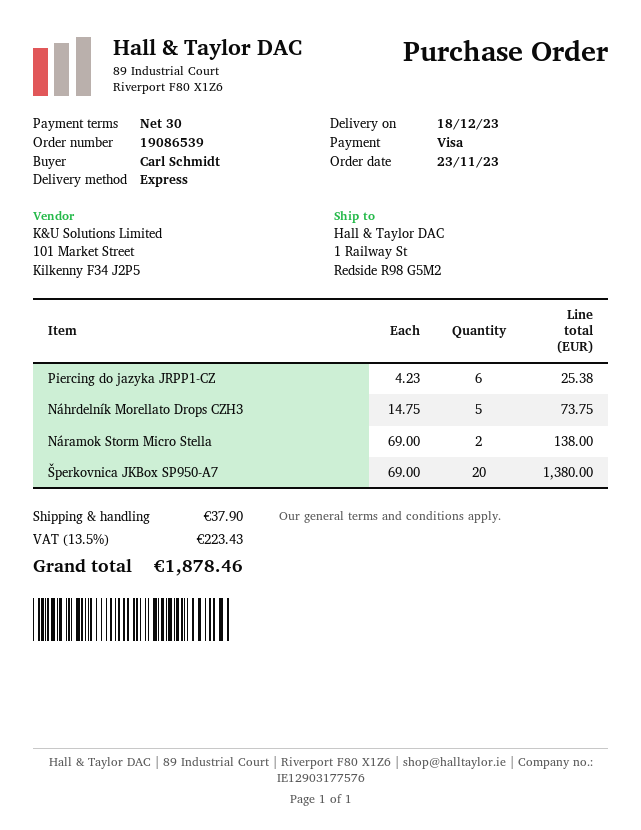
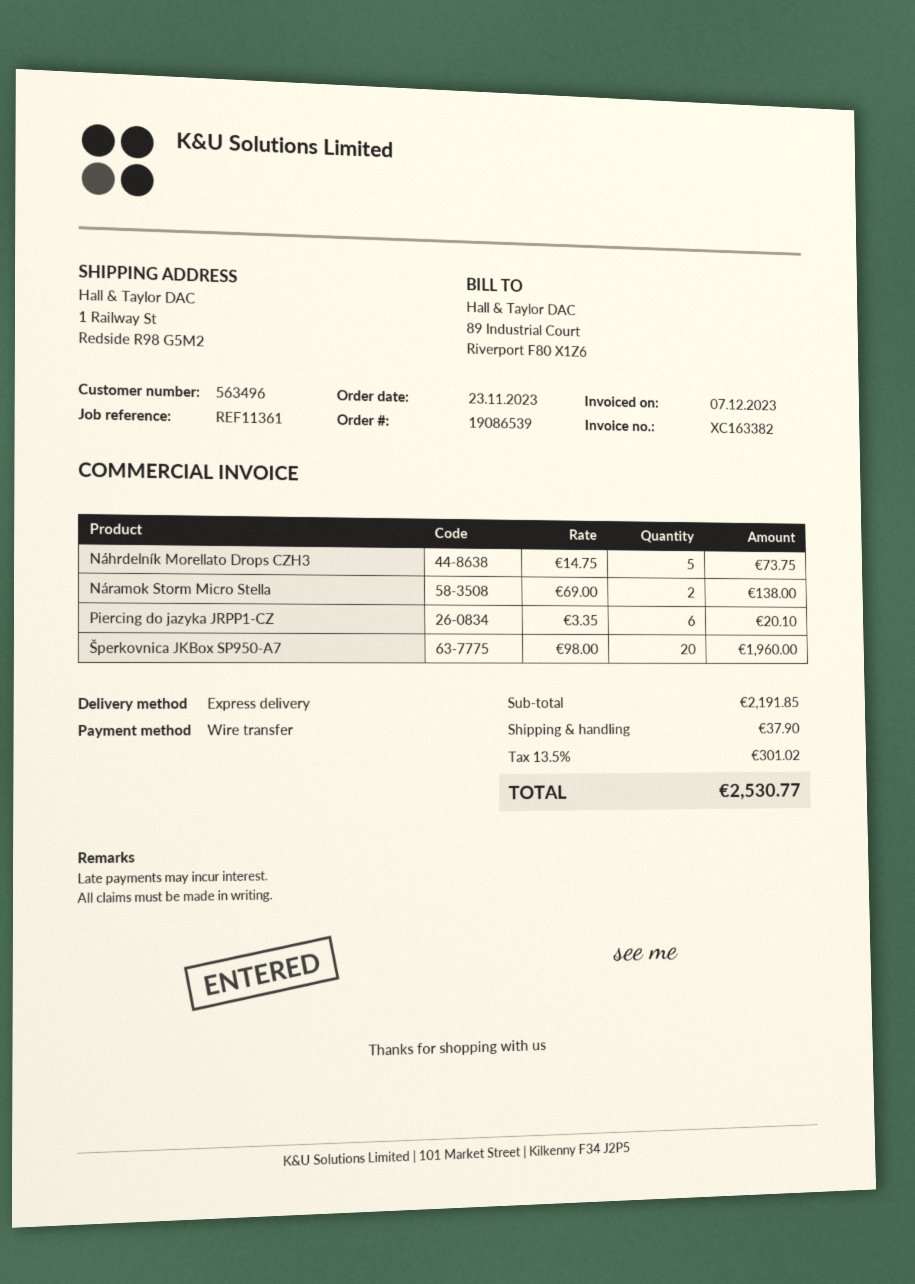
payment method: Visa -> bank transfer
Piercing do jazyka JRPP1-CZ: 6 x 4.23 = 25.38 -> 6 x 3.35 = 20.10
Šperkovnica JKBox SP950-A7: 20 x 69.00 = 1380.00 -> 20 x 98.00 = 1960.00
tax: 13.5% = 223.43 -> 13.5% = 301.02
total: 1878.46 -> 2530.77

